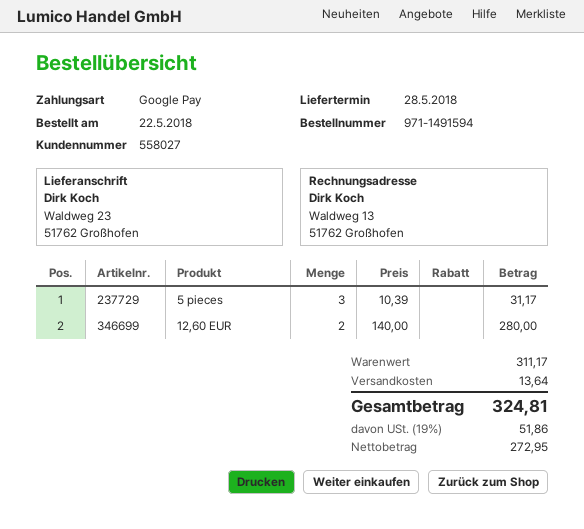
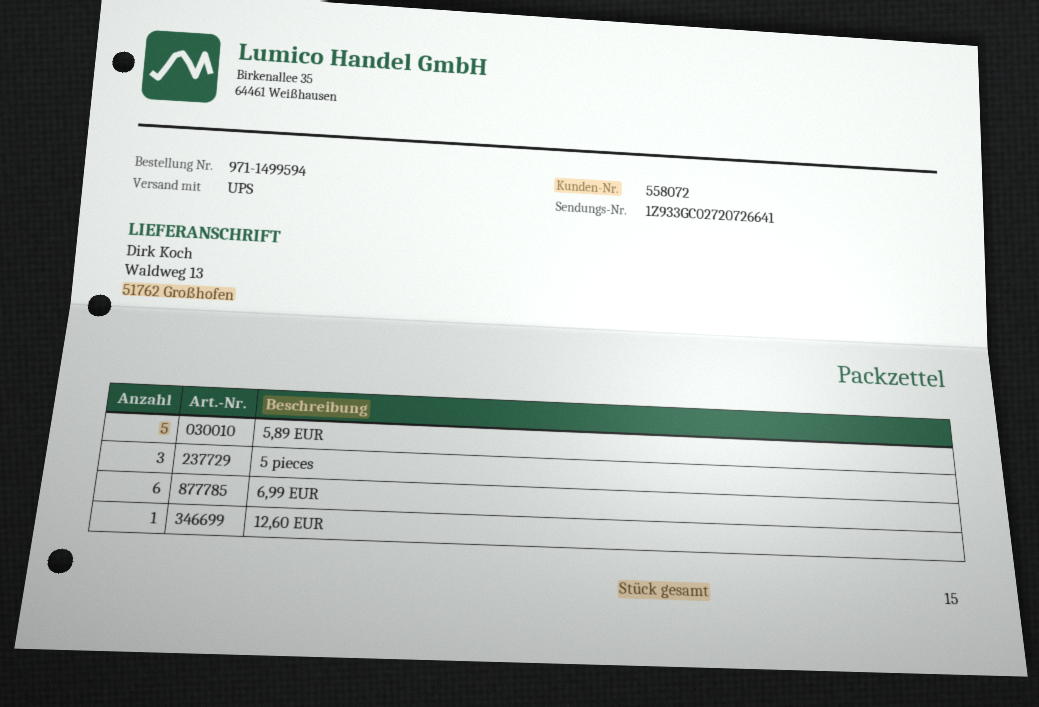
order number: 971-1491594 -> 971-1499594
customer number: 558027 -> 558072
ship to: Waldweg 23, 51762 Großhofen -> Waldweg 13, 51762 Großhofen
12,60 EUR: 2 -> 1
5,89 EUR: none -> 5
6,99 EUR: none -> 6

